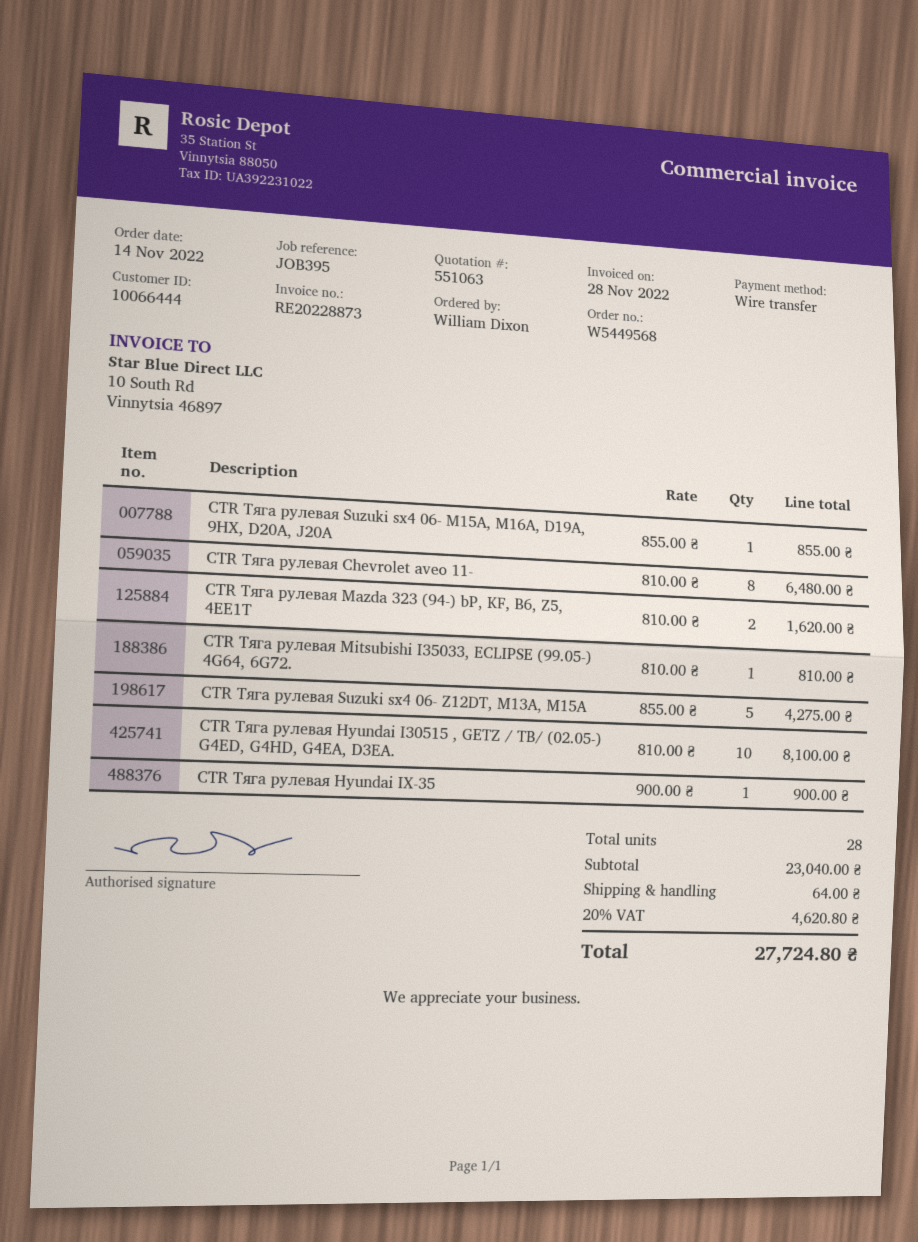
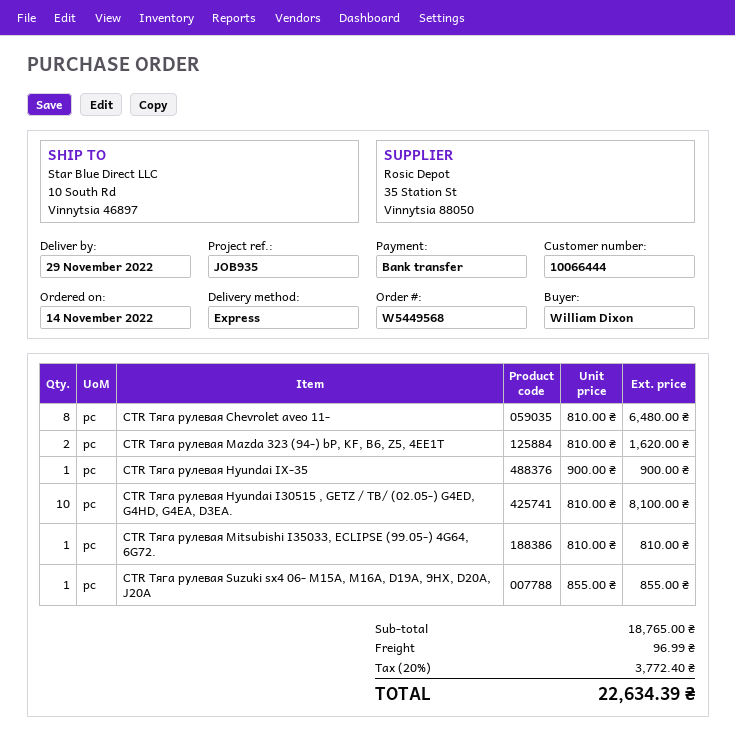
reference: JOB395 -> JOB935
CTR Тяга рулевая Suzuki sx4 06- Z12DT, M13A, M15A: 5 x 855.00 = 4275.00 -> none
subtotal: 23040.00 -> 18765.00
shipping: 64.00 -> 96.99
tax: 20% = 4620.80 -> 20% = 3772.40
total: 27724.80 -> 22634.39

